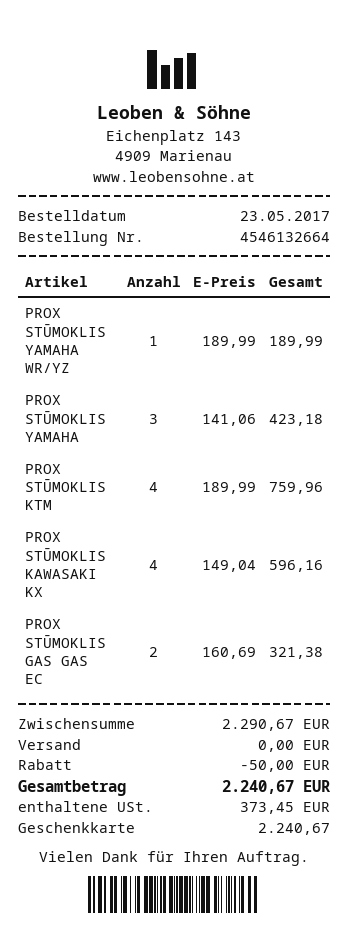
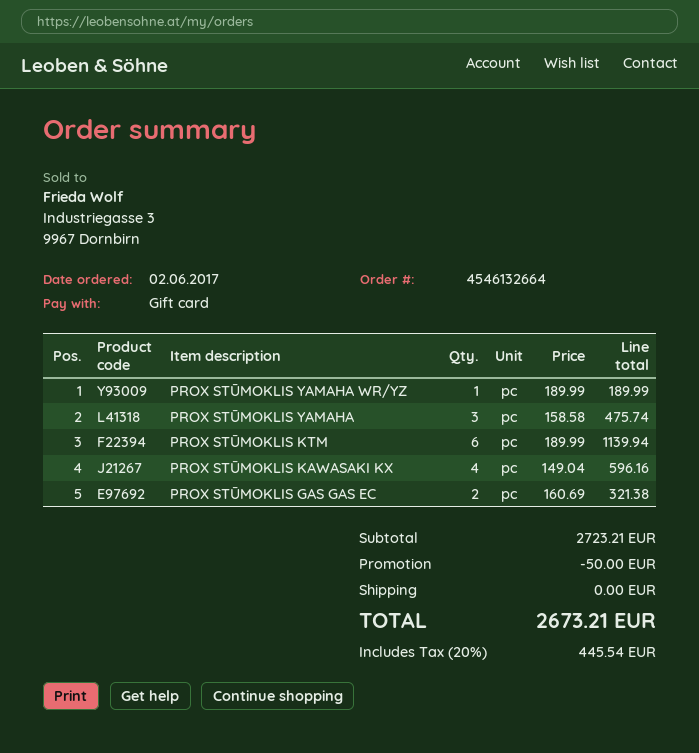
order date: 2017-05-23 -> 2017-06-02
PROX STŪMOKLIS YAMAHA: 3 x 141.06 = 423.18 -> 3 x 158.58 = 475.74
PROX STŪMOKLIS KTM: 4 x 189.99 = 759.96 -> 6 x 189.99 = 1139.94
subtotal: 2290.67 -> 2723.21
tax: 373.45 -> 445.54
total: 2240.67 -> 2673.21

